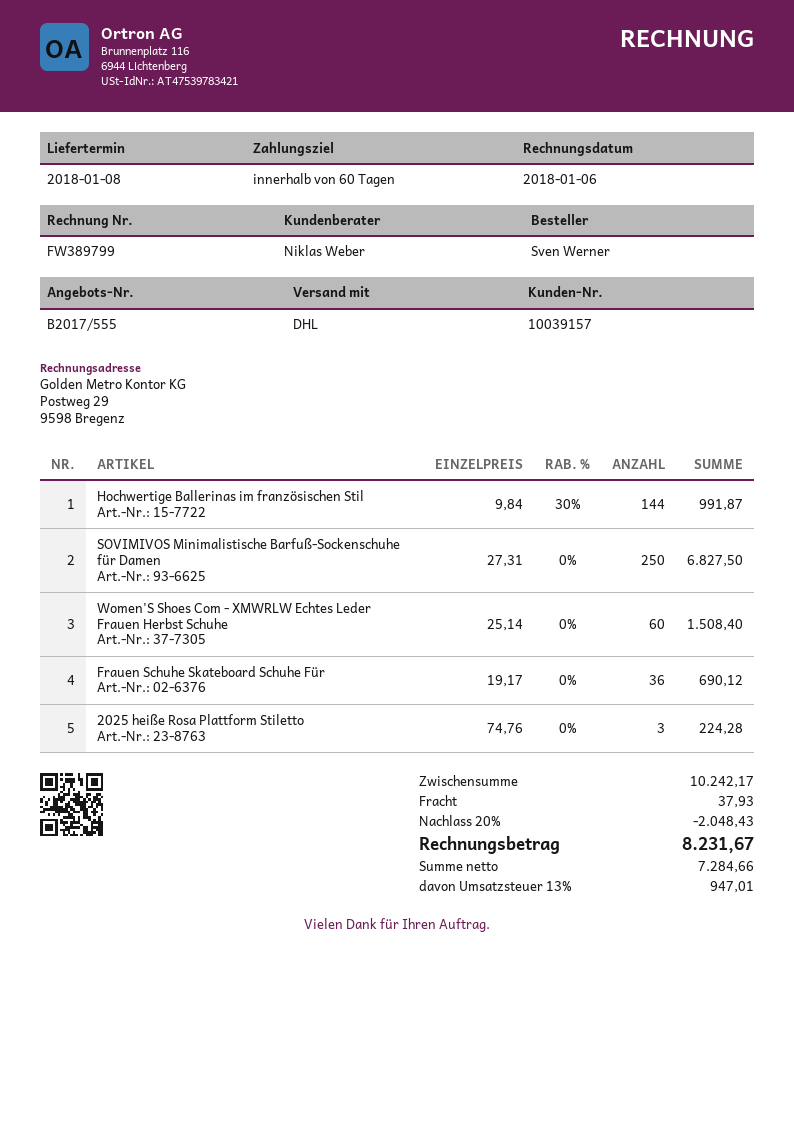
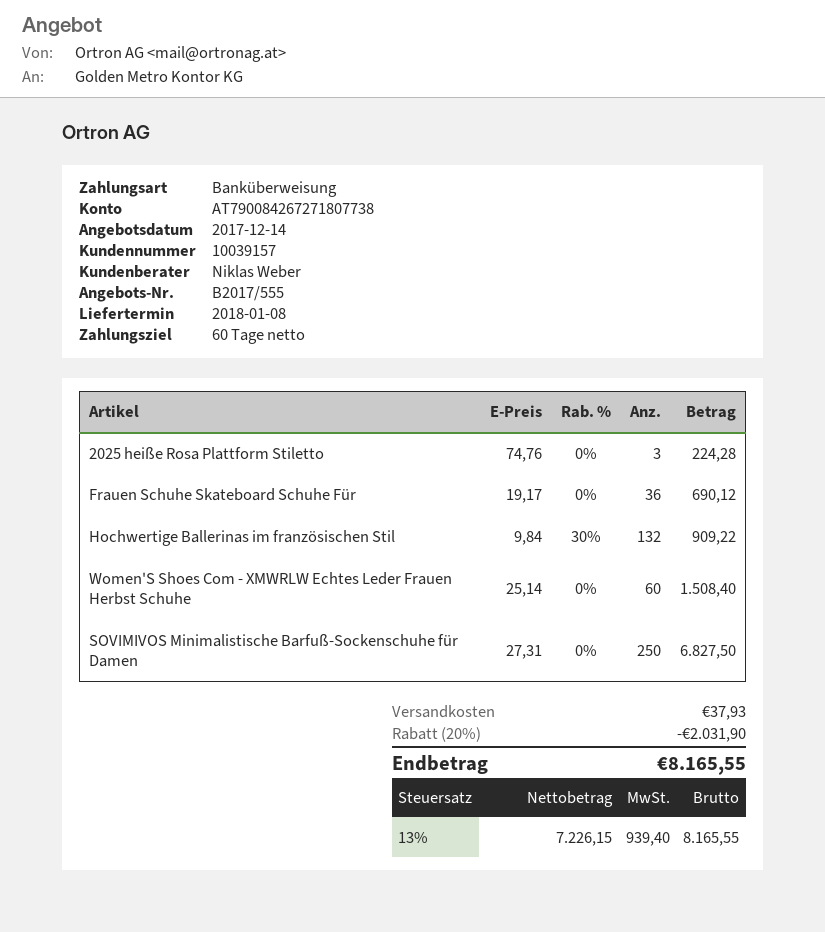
Hochwertige Ballerinas im französischen Stil: 144 x 9.84 - 30% = 991.87 -> 132 x 9.84 - 30% = 909.22
discount: 20% = 2048.43 -> 20% = 2031.90
net: 7284.66 -> 7226.15
tax: 13% = 947.01 -> 13% = 939.40
total: 8231.67 -> 8165.55

